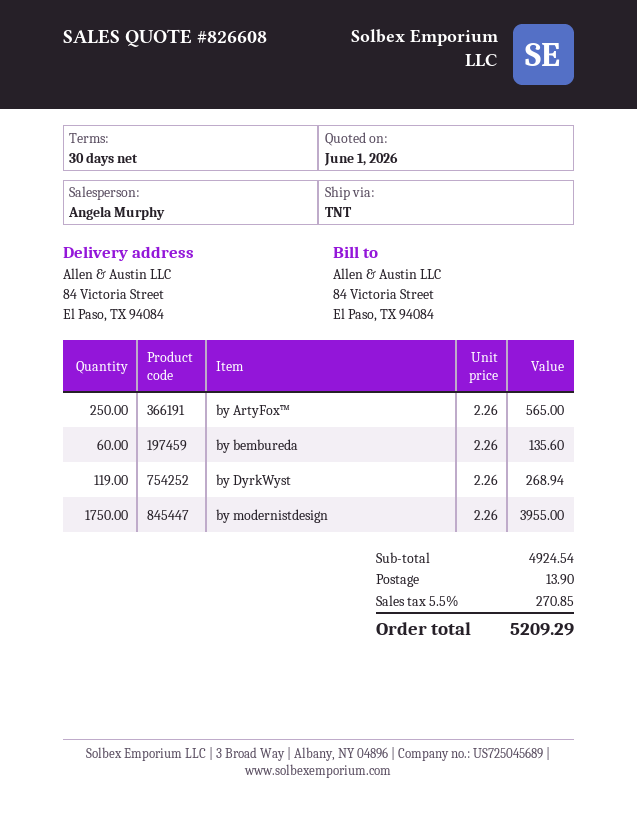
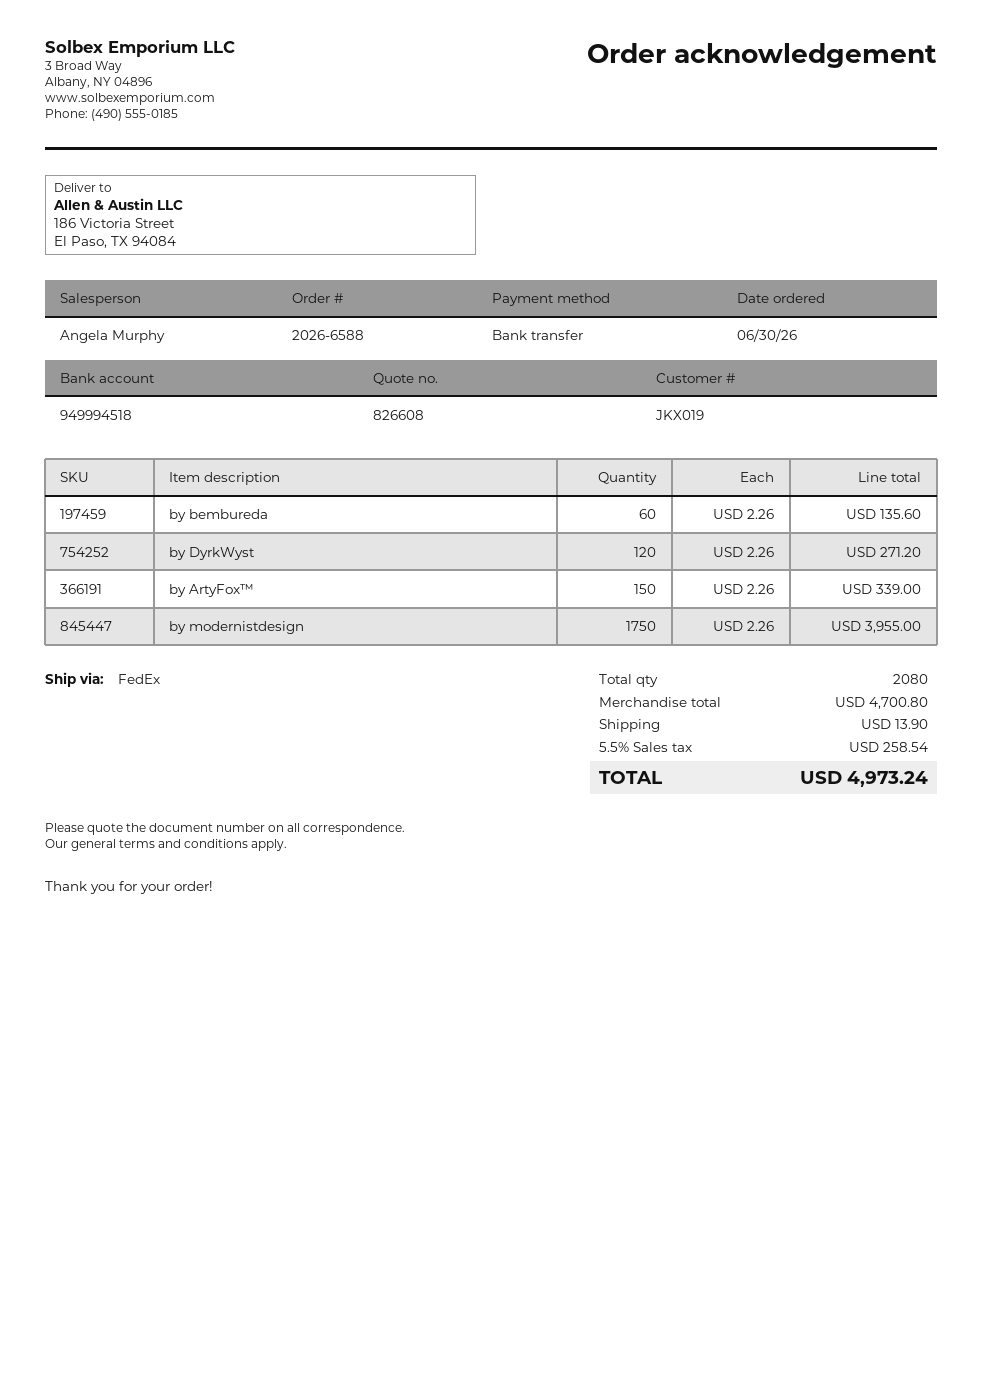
shipping method: TNT -> FedEx
ship to: 84 Victoria Street, El Paso, TX 94084 -> 186 Victoria Street, El Paso, TX 94084
by ArtyFox™: 250 x 2.26 = 565.00 -> 150 x 2.26 = 339.00
by DyrkWyst: 119 x 2.26 = 268.94 -> 120 x 2.26 = 271.20
subtotal: 4924.54 -> 4700.80
tax: 5.5% = 270.85 -> 5.5% = 258.54
total: 5209.29 -> 4973.24

